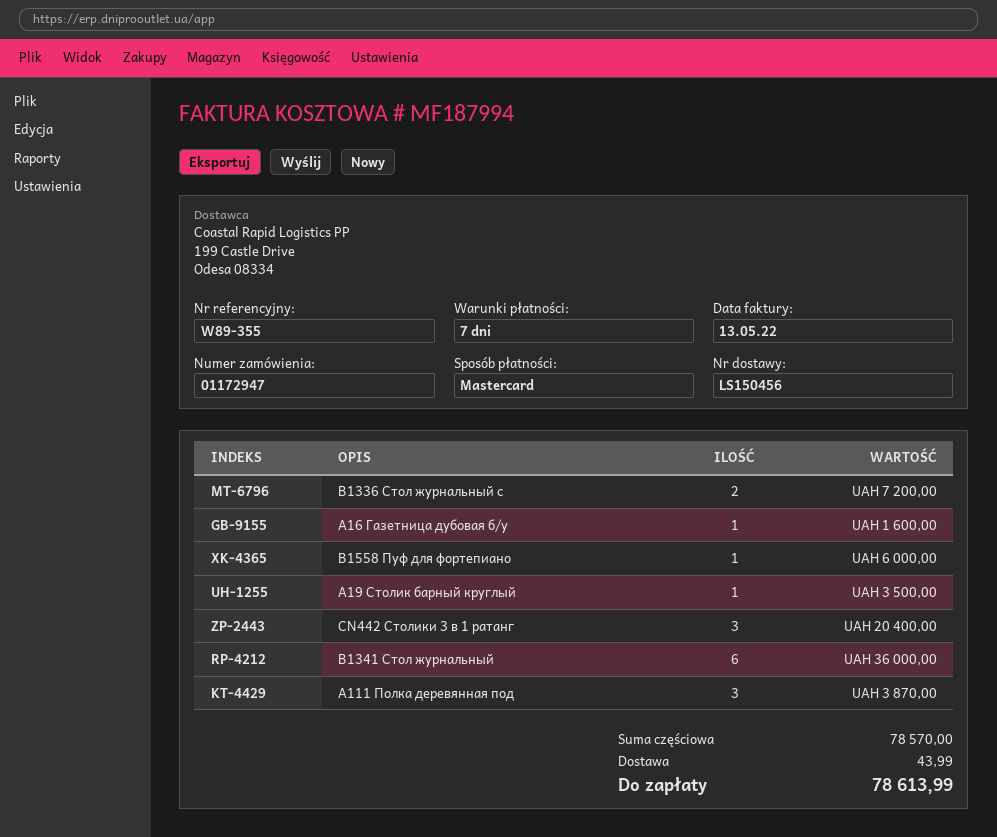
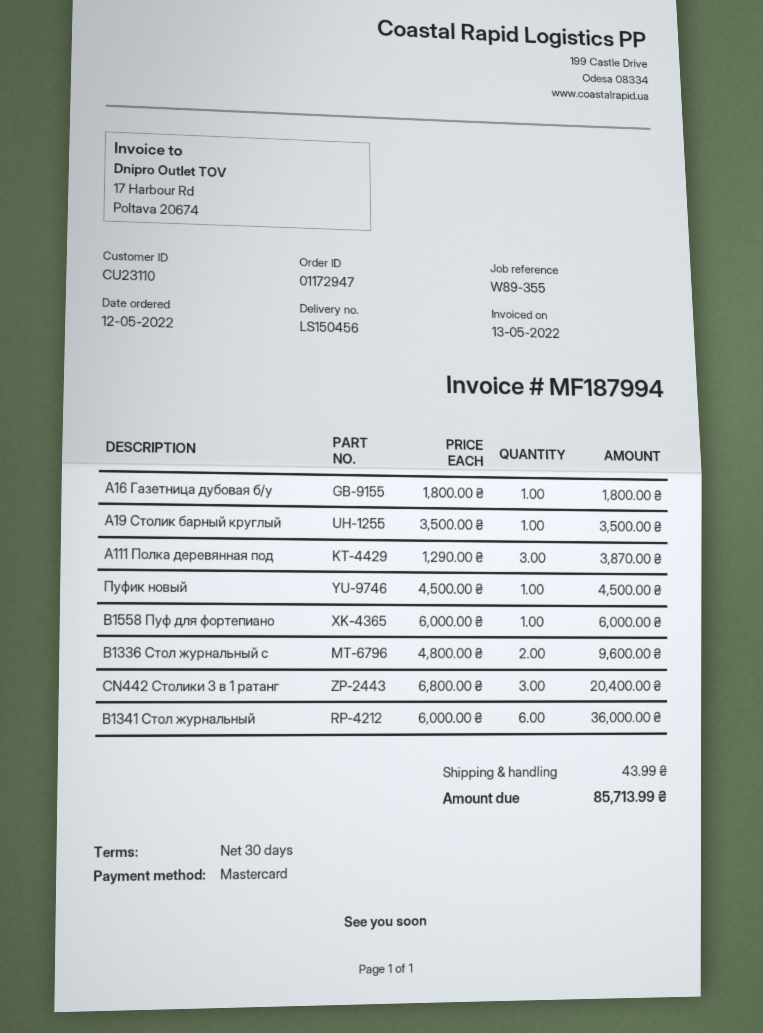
payment terms: 7 days -> 30 days
В1336 Стол журнальный с: 2 for 7200.00 -> 2 for 9600.00
А16 Газетница дубовая б/у: 1 for 1600.00 -> 1 for 1800.00
Пуфик новый: none -> 1 for 4500.00
total: 78613.99 -> 85713.99

